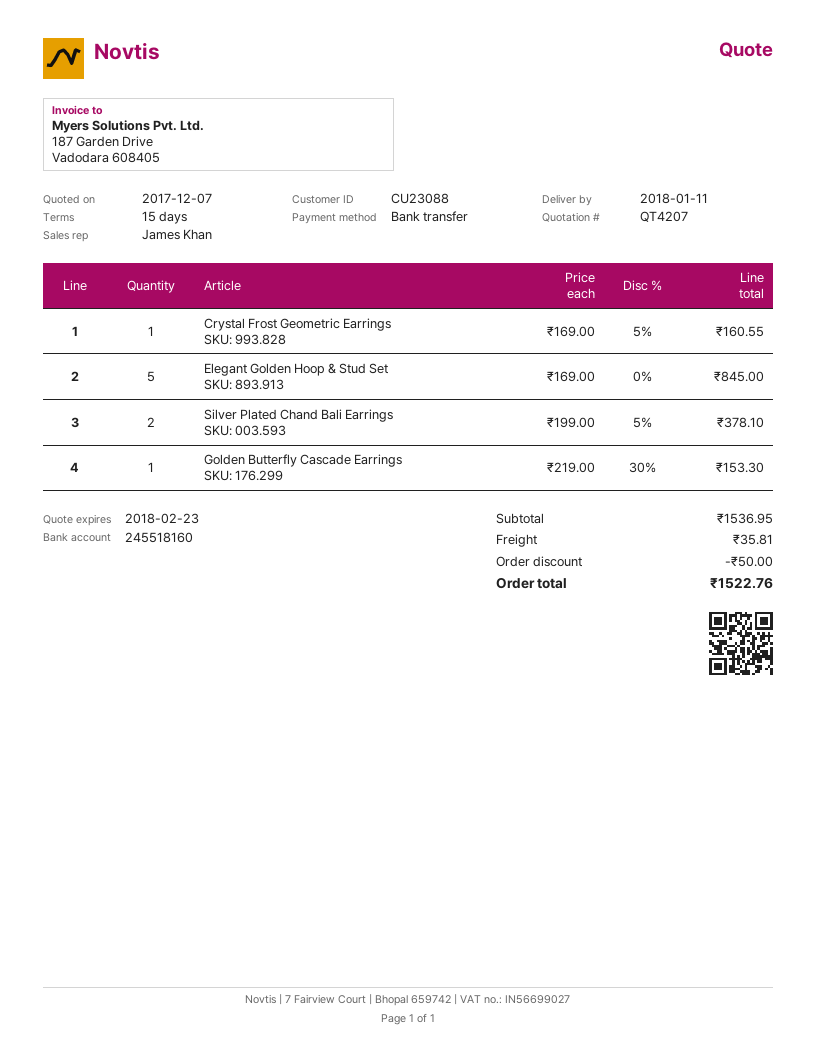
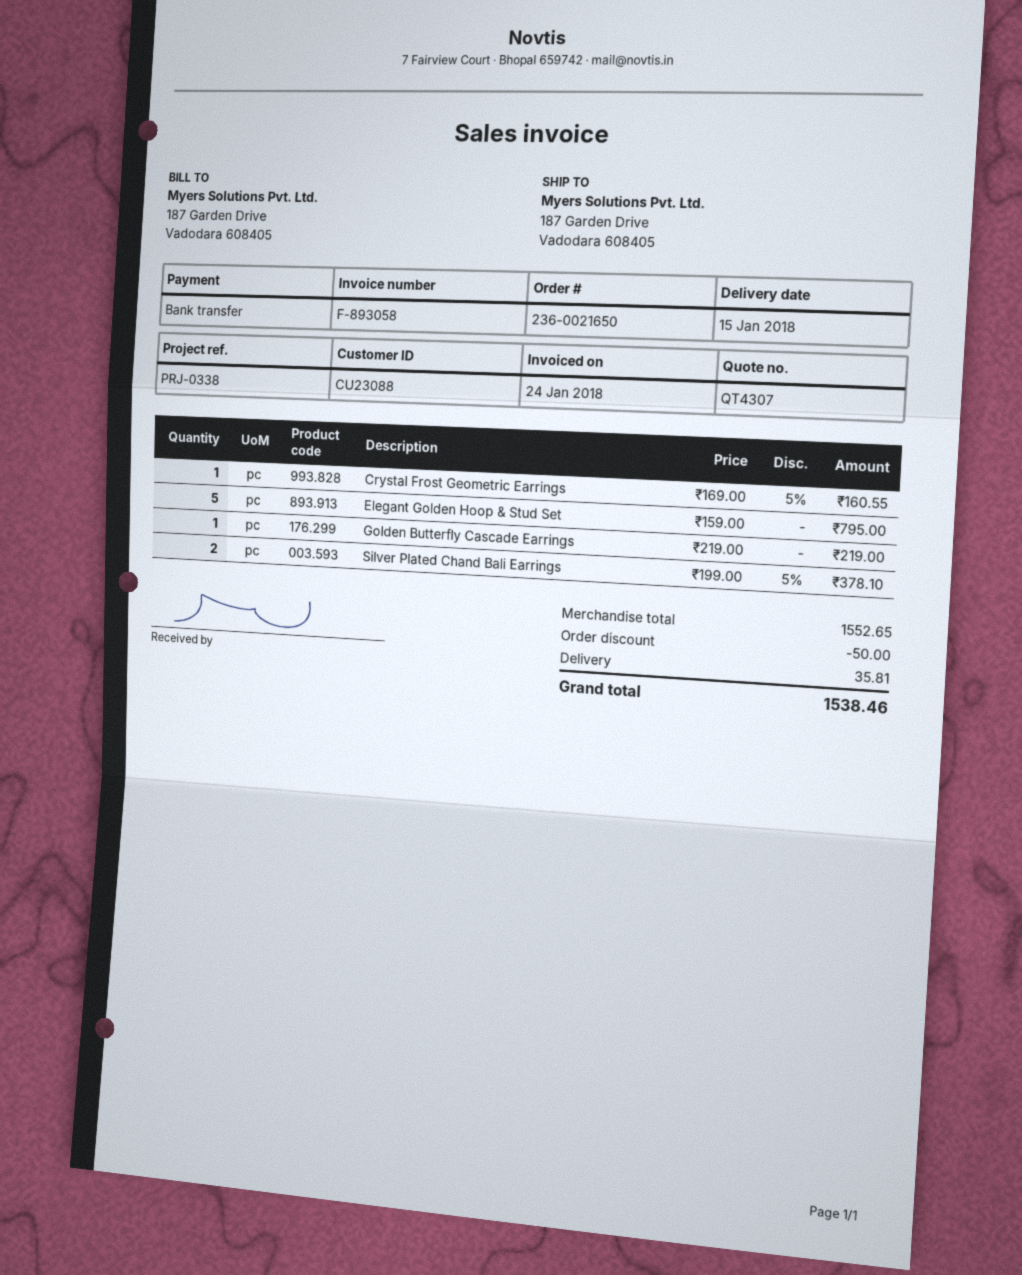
quote number: QT4207 -> QT4307
delivery date: 2018-01-11 -> 2018-01-15
Elegant Golden Hoop & Stud Set: 5 x 169.00 = 845.00 -> 5 x 159.00 = 795.00
Golden Butterfly Cascade Earrings: 1 x 219.00 - 30% = 153.30 -> 1 x 219.00 = 219.00
subtotal: 1536.95 -> 1552.65
total: 1522.76 -> 1538.46

